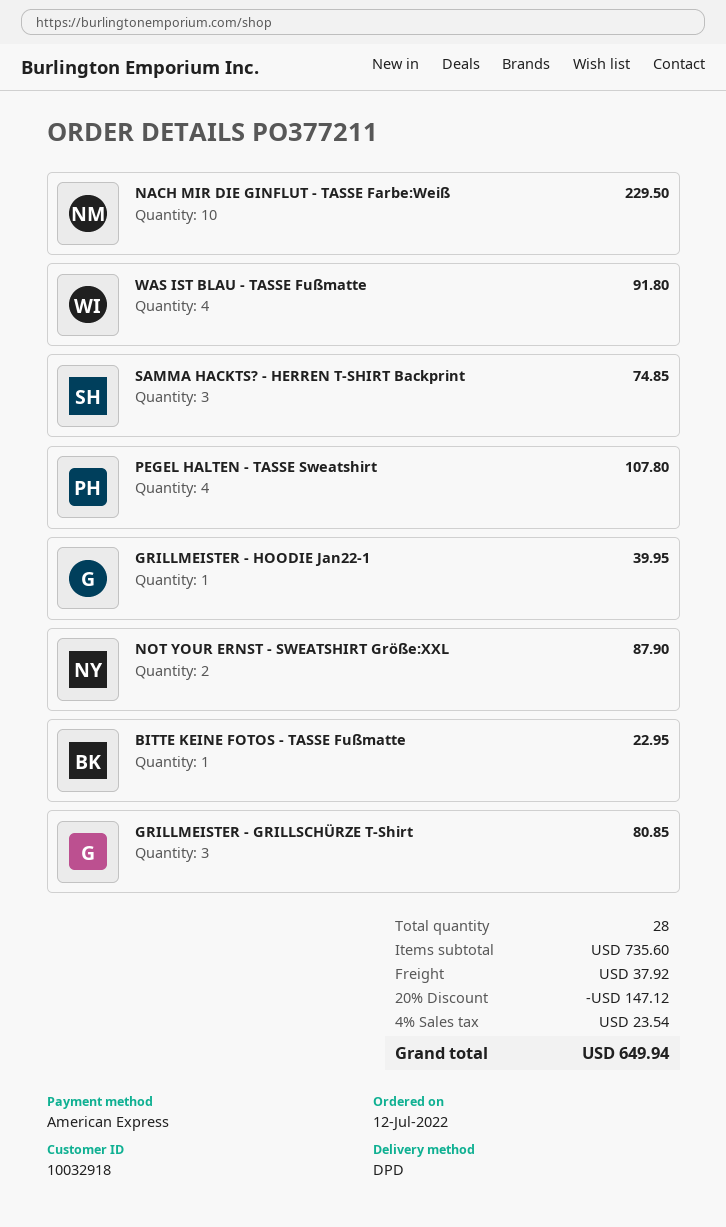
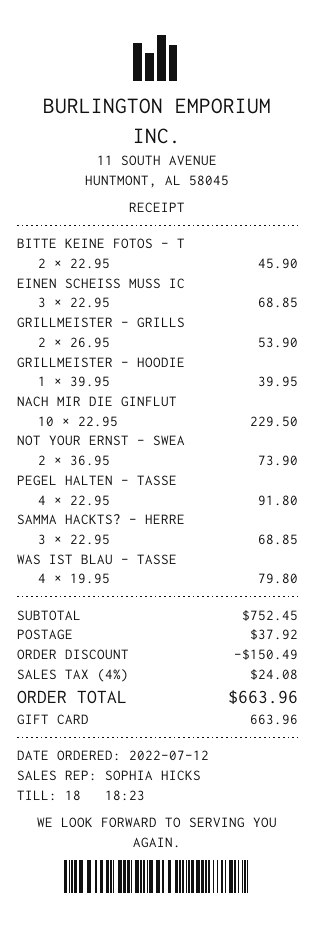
payment method: American Express -> gift card
WAS IST BLAU - TASSE Fußmatte: 4 for 91.80 -> 4 for 79.80
SAMMA HACKTS? - HERREN T-SHIRT Backprint: 3 for 74.85 -> 3 for 68.85
PEGEL HALTEN - TASSE Sweatshirt: 4 for 107.80 -> 4 for 91.80
NOT YOUR ERNST - SWEATSHIRT Größe:XXL: 2 for 87.90 -> 2 for 73.90
BITTE KEINE FOTOS - TASSE Fußmatte: 1 for 22.95 -> 2 for 45.90
GRILLMEISTER - GRILLSCHÜRZE T-Shirt: 3 for 80.85 -> 2 for 53.90
EINEN SCHEISS MUSS IC: none -> 3 for 68.85
subtotal: 735.60 -> 752.45
discount: 147.12 -> 150.49
tax: 4% = 23.54 -> 4% = 24.08
total: 649.94 -> 663.96

